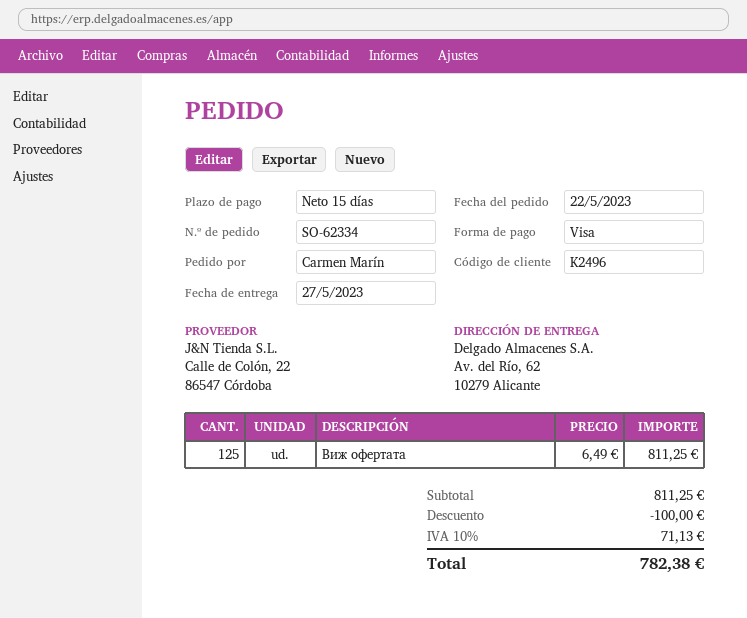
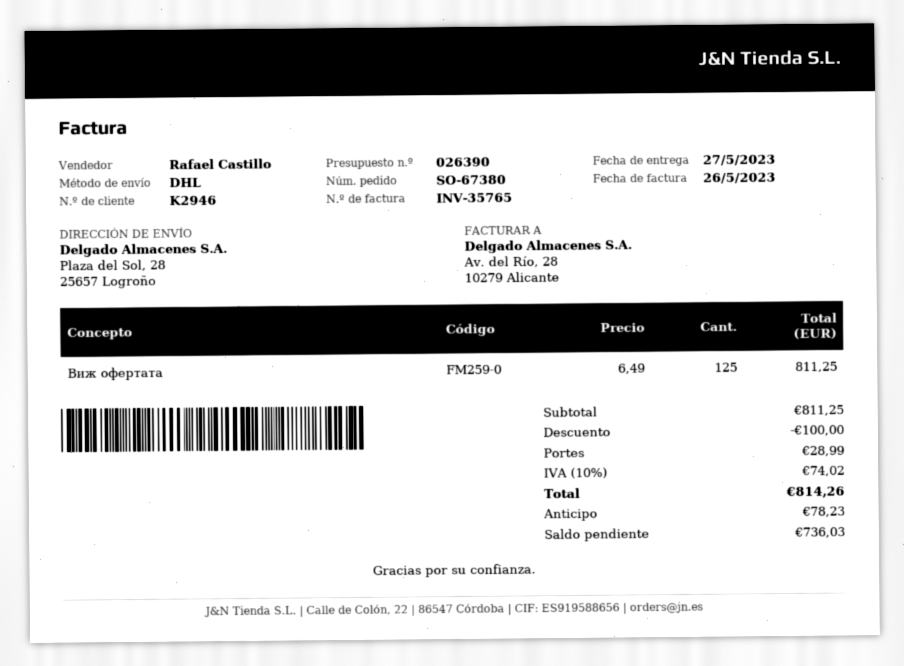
order number: SO-62334 -> SO-67380
customer number: K2496 -> K2946
ship to: Av. del Río, 62, 10279 Alicante -> Plaza del Sol, 28, 25657 Logroño
shipping: none -> 28.99
tax: 10% = 71.13 -> 10% = 74.02
total: 782.38 -> 814.26

